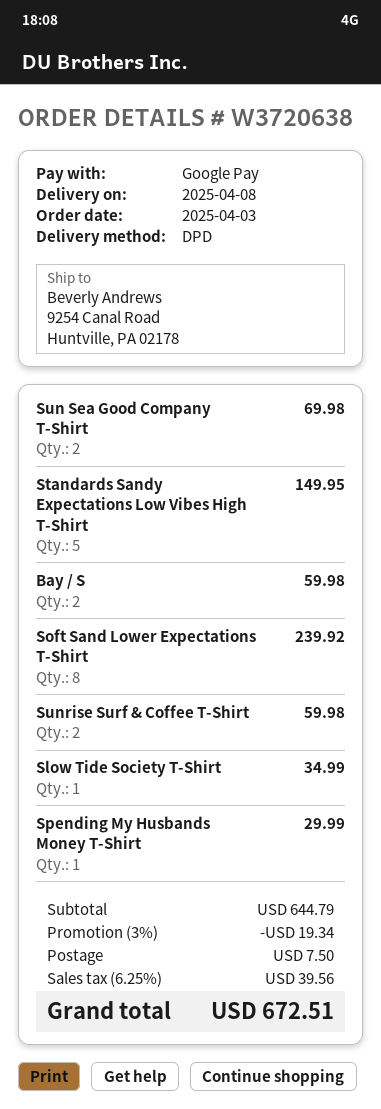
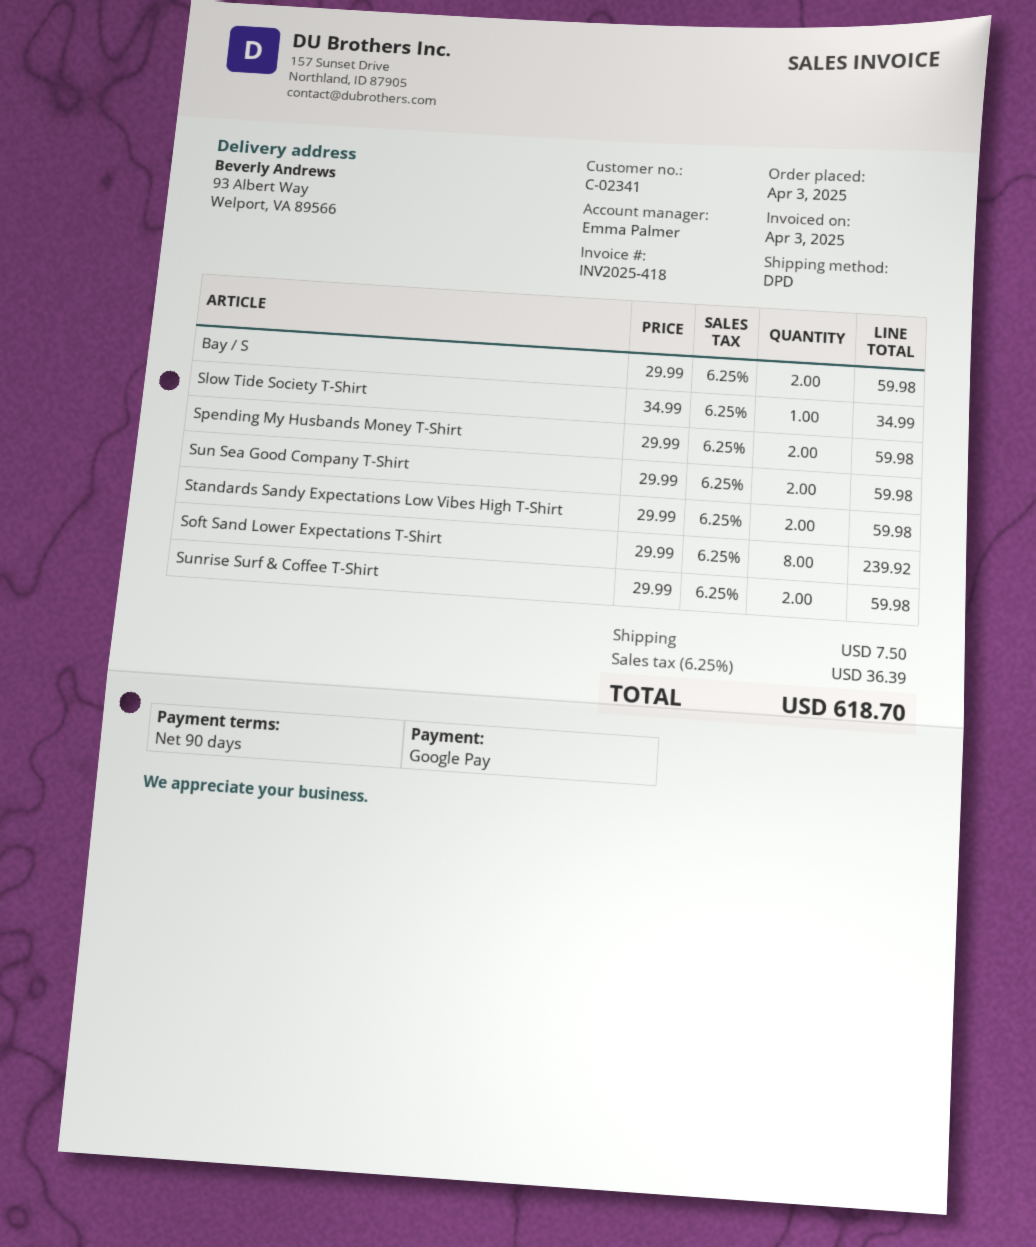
ship to: 9254 Canal Road, Huntville, PA 02178 -> 93 Albert Way, Welport, VA 89566
Sun Sea Good Company T-Shirt: 2 for 69.98 -> 2 for 59.98
Standards Sandy Expectations Low Vibes High T-Shirt: 5 for 149.95 -> 2 for 59.98
Spending My Husbands Money T-Shirt: 1 for 29.99 -> 2 for 59.98
discount: 3% = 19.34 -> none
tax: 6.25% = 39.56 -> 6.25% = 36.39
total: 672.51 -> 618.70

